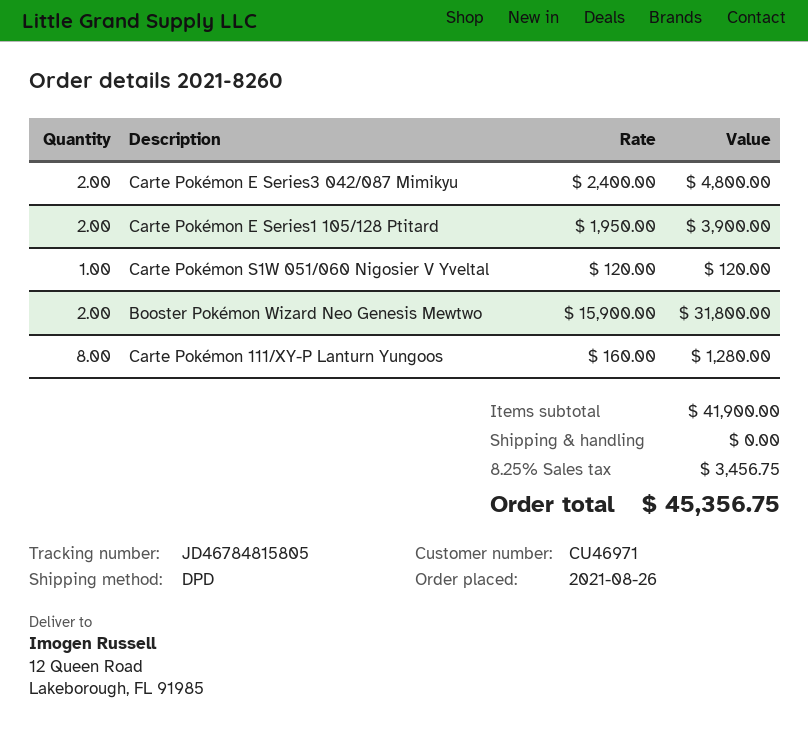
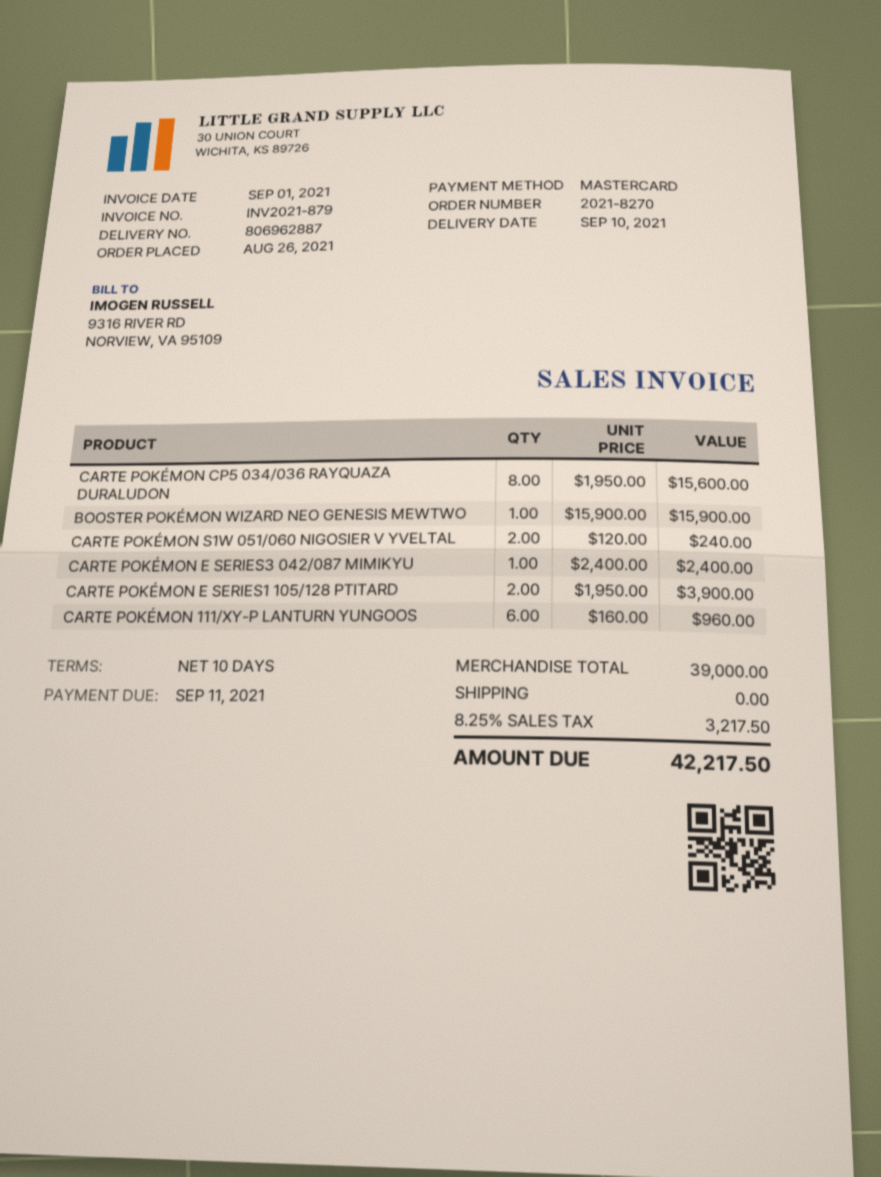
order number: 2021-8260 -> 2021-8270
Carte Pokémon E Series3 042/087 Mimikyu: 2 x 2400.00 = 4800.00 -> 1 x 2400.00 = 2400.00
Carte Pokémon S1W 051/060 Nigosier V Yveltal: 1 x 120.00 = 120.00 -> 2 x 120.00 = 240.00
Booster Pokémon Wizard Neo Genesis Mewtwo: 2 x 15900.00 = 31800.00 -> 1 x 15900.00 = 15900.00
Carte Pokémon 111/XY-P Lanturn Yungoos: 8 x 160.00 = 1280.00 -> 6 x 160.00 = 960.00
CARTE POKÉMON CP5 034/036 RAYQUAZA DURALUDON: none -> 8 x 1950.00 = 15600.00
subtotal: 41900.00 -> 39000.00
tax: 8.25% = 3456.75 -> 8.25% = 3217.50
total: 45356.75 -> 42217.50

